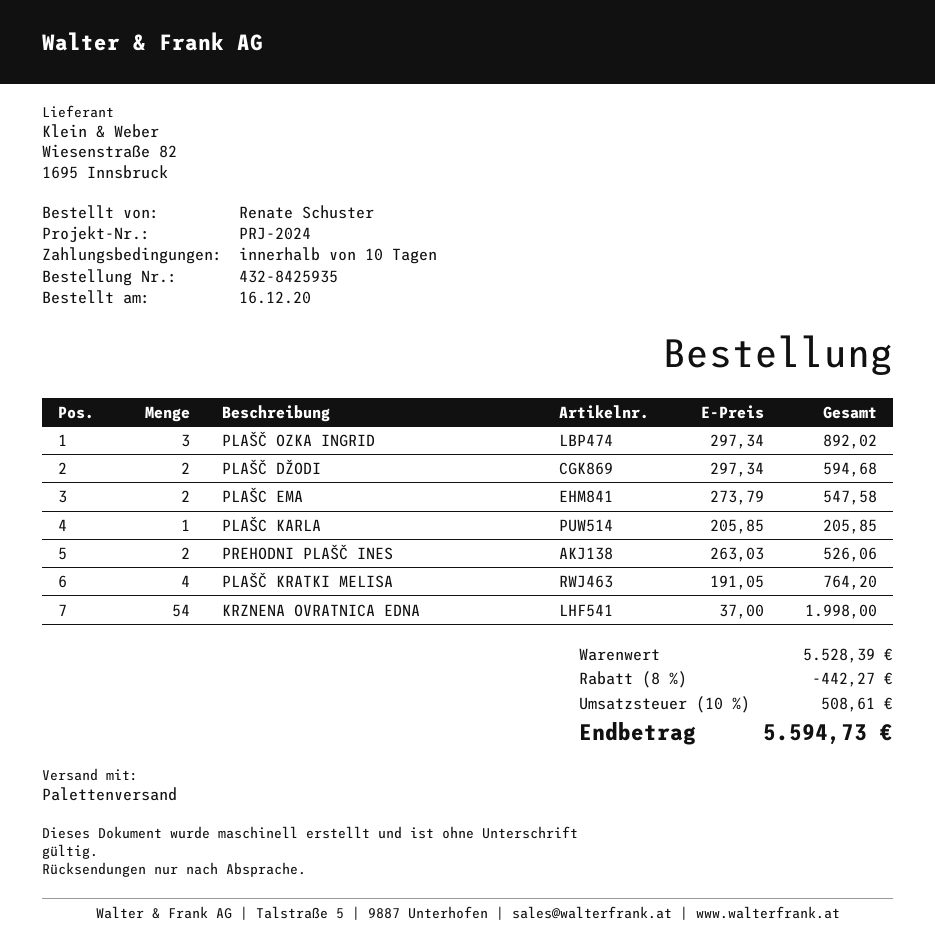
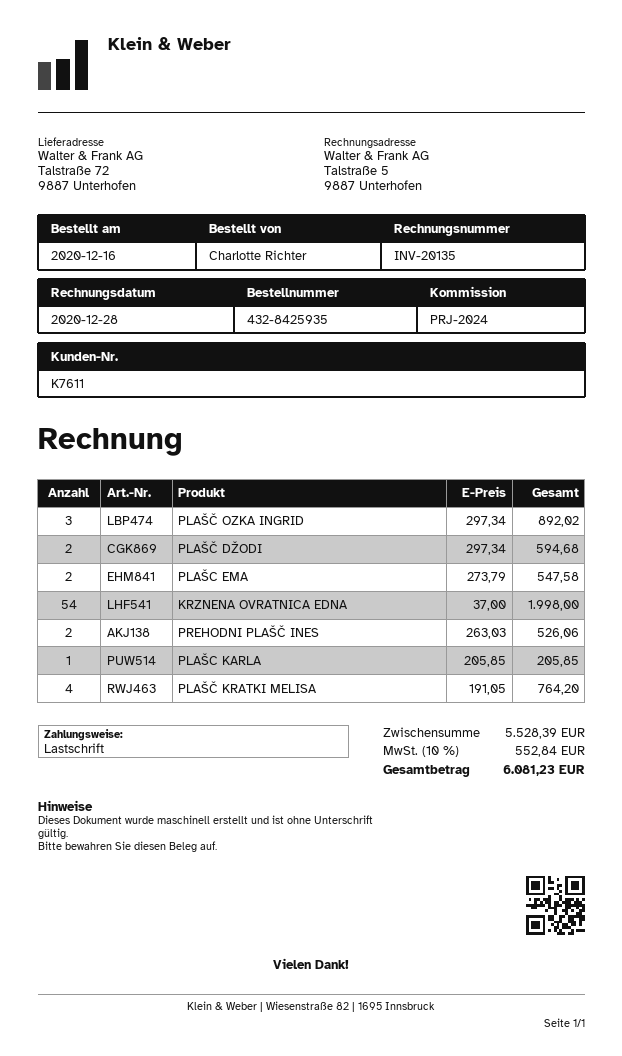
ordered by: Renate Schuster -> Charlotte Richter
discount: 8% = 442.27 -> none
tax: 10% = 508.61 -> 10% = 552.84
total: 5594.73 -> 6081.23

